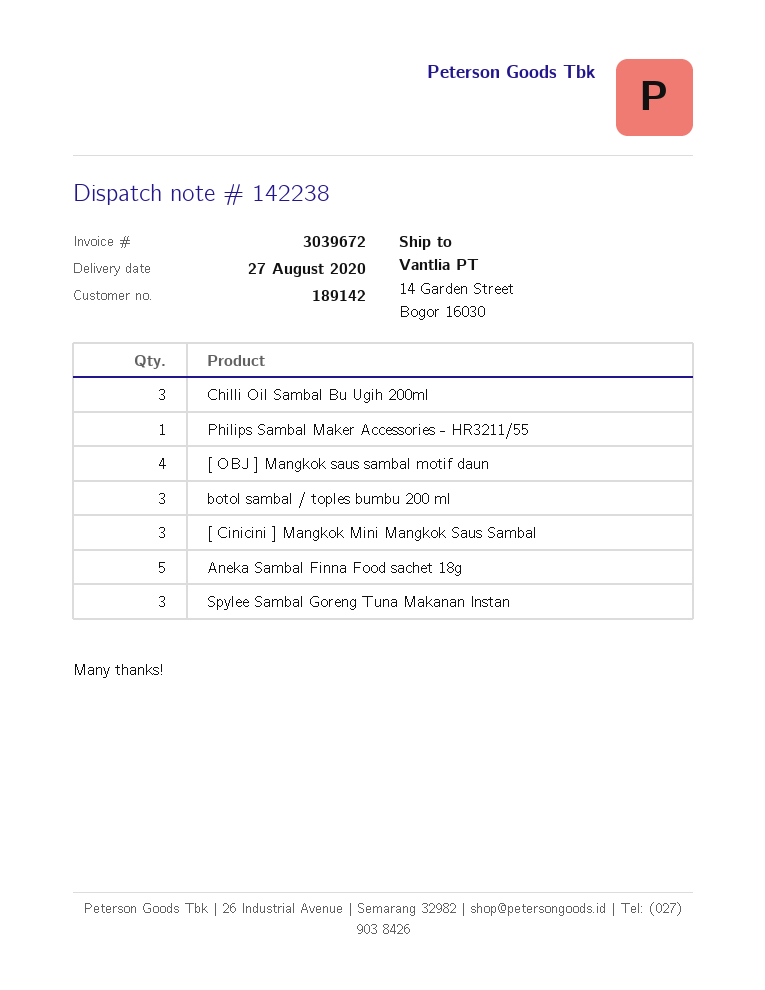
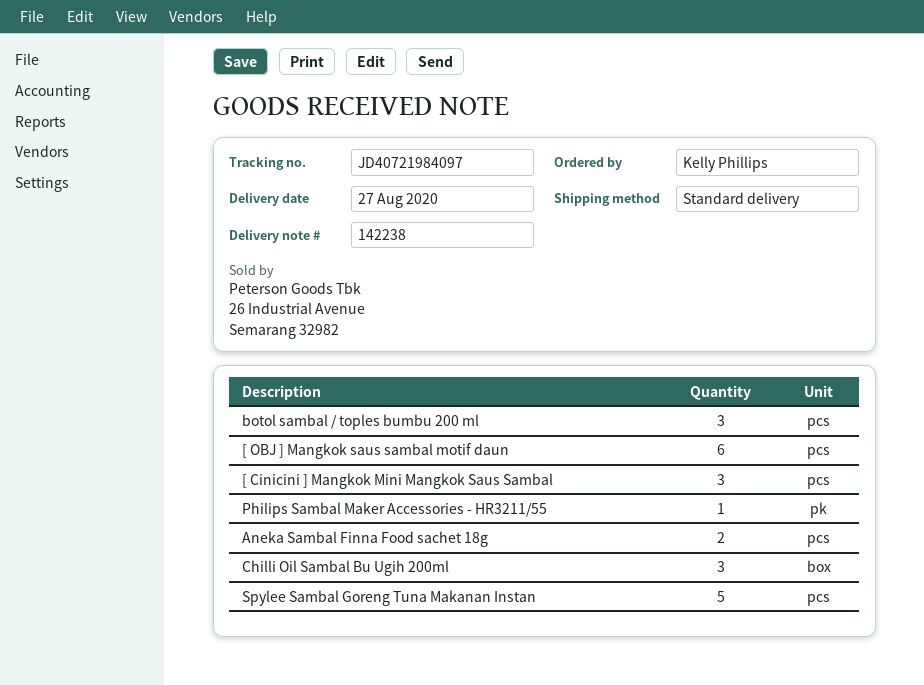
[ OBJ ] Mangkok saus sambal motif daun: 4 -> 6
Aneka Sambal Finna Food sachet 18g: 5 -> 2
Spylee Sambal Goreng Tuna Makanan Instan: 3 -> 5

